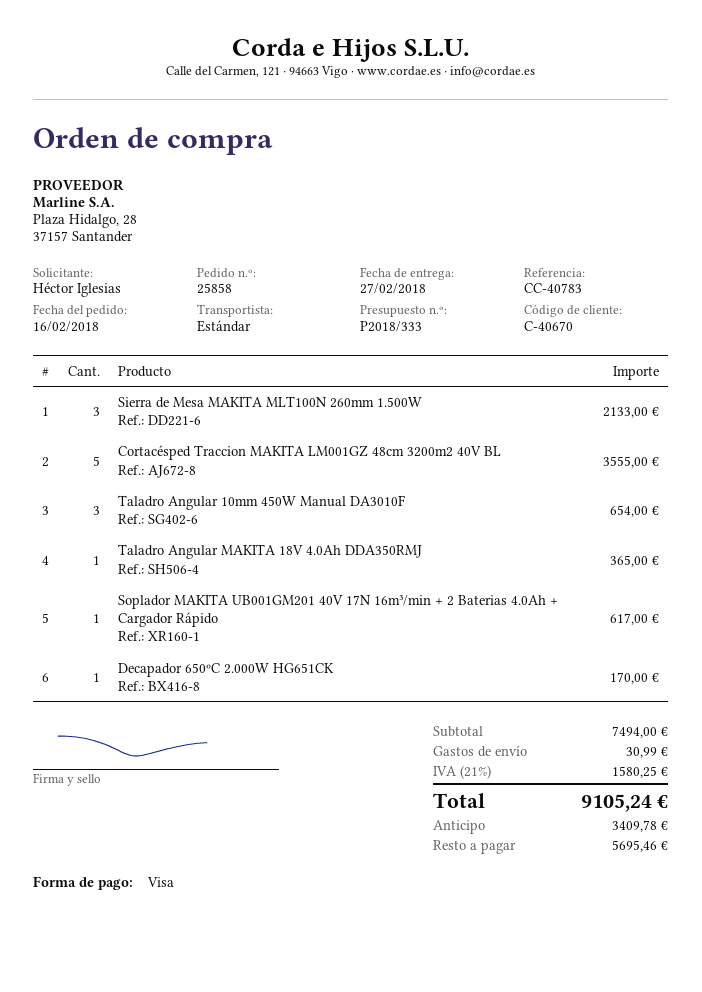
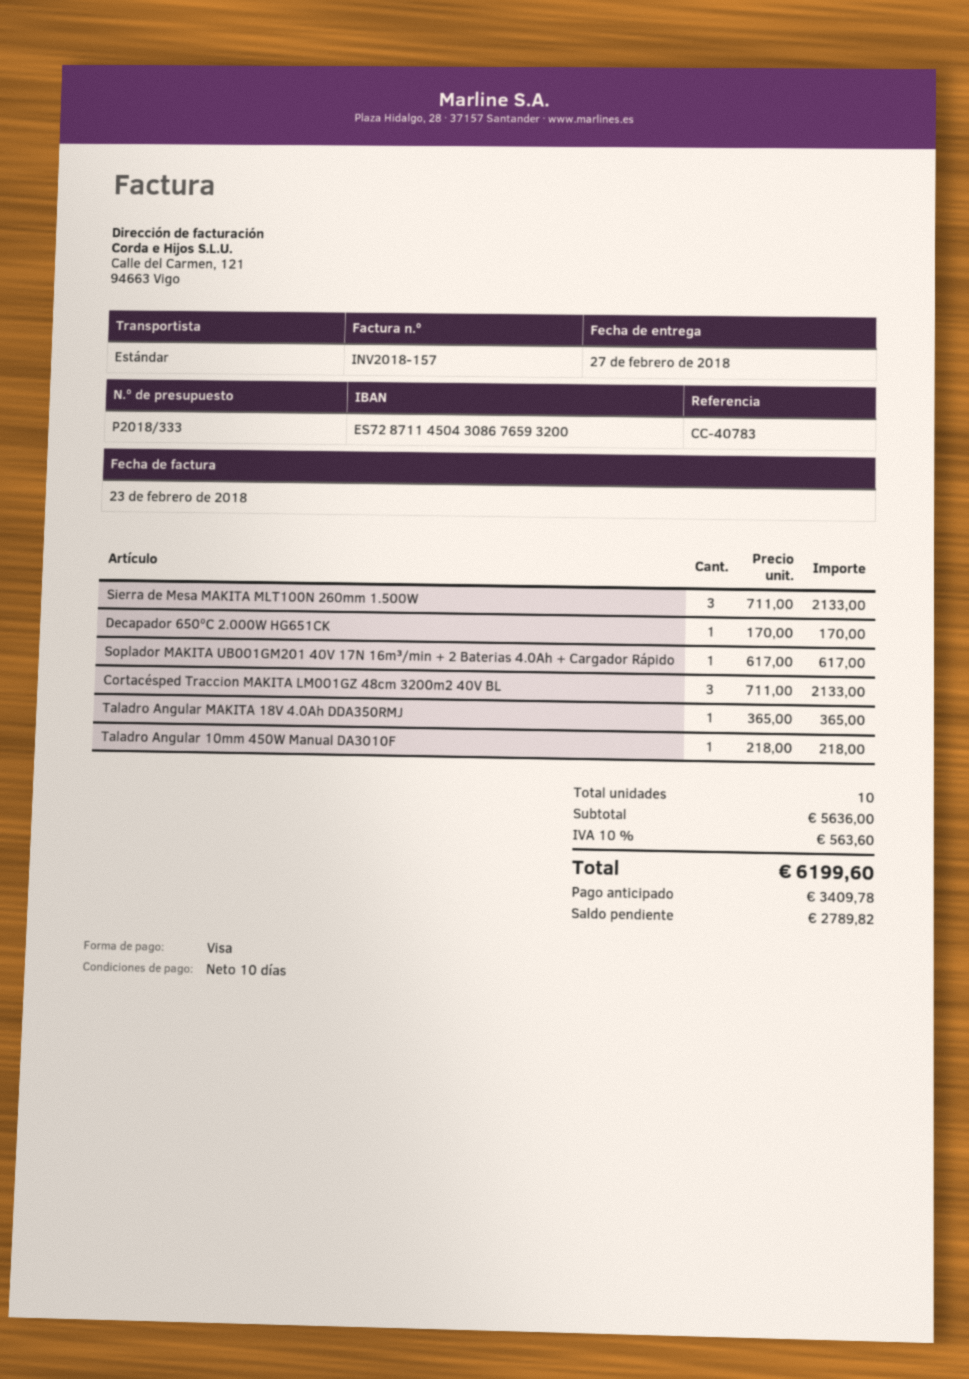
Cortacésped Traccion MAKITA LM001GZ 48cm 3200m2 40V BL: 5 for 3555.00 -> 3 for 2133.00
Taladro Angular 10mm 450W Manual DA3010F: 3 for 654.00 -> 1 for 218.00
subtotal: 7494.00 -> 5636.00
shipping: 30.99 -> none
tax: 21% = 1580.25 -> 10% = 563.60
total: 9105.24 -> 6199.60
balance: 5695.46 -> 2789.82

